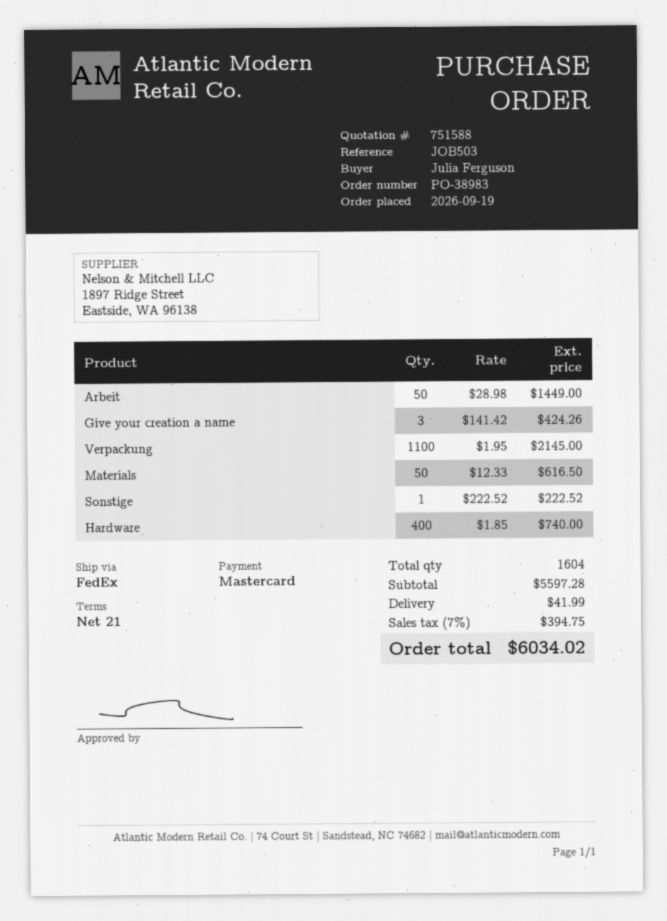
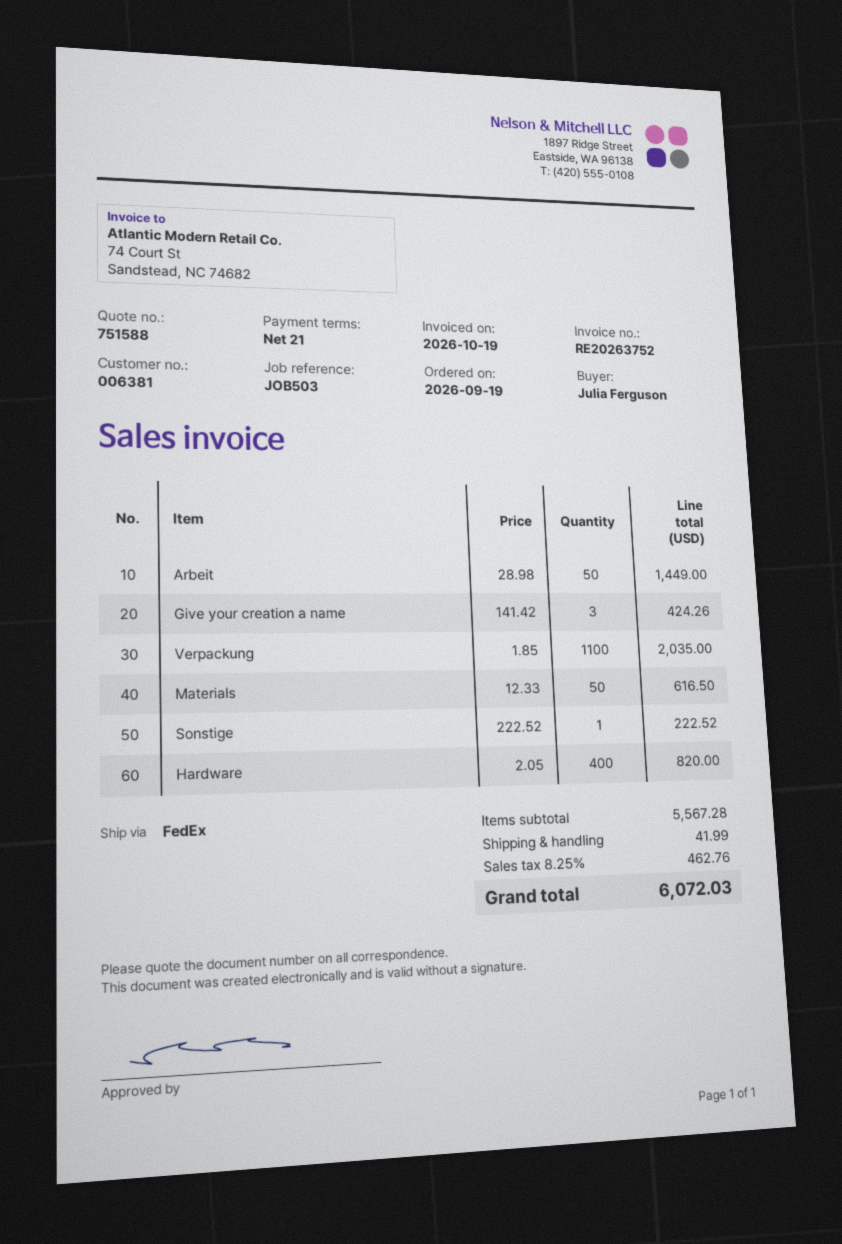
Verpackung: 1100 x 1.95 = 2145.00 -> 1100 x 1.85 = 2035.00
Hardware: 400 x 1.85 = 740.00 -> 400 x 2.05 = 820.00
subtotal: 5597.28 -> 5567.28
tax: 7% = 394.75 -> 8.25% = 462.76
total: 6034.02 -> 6072.03

